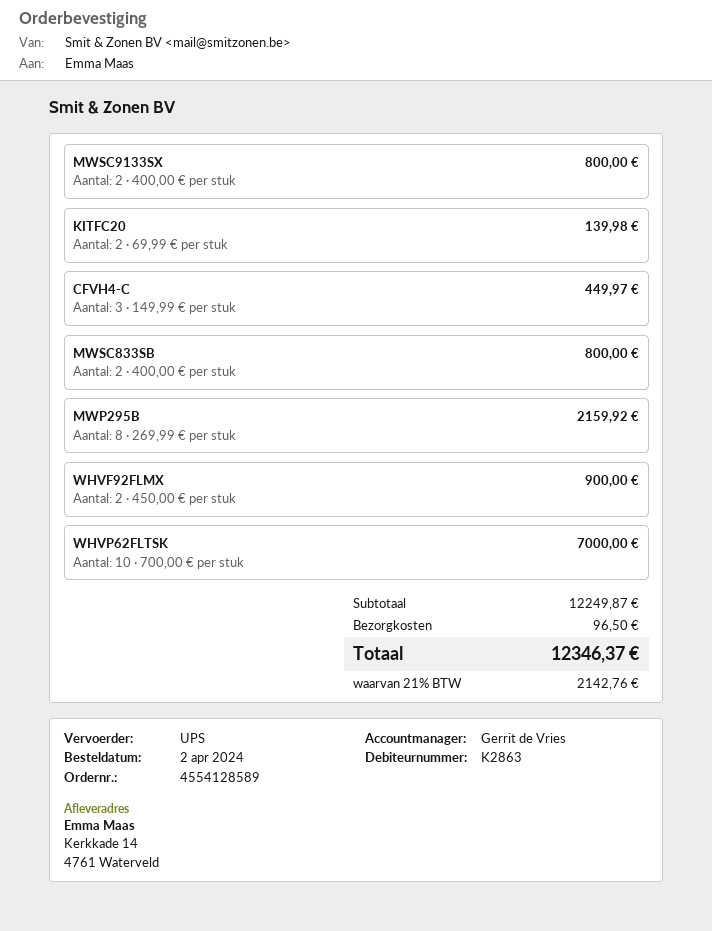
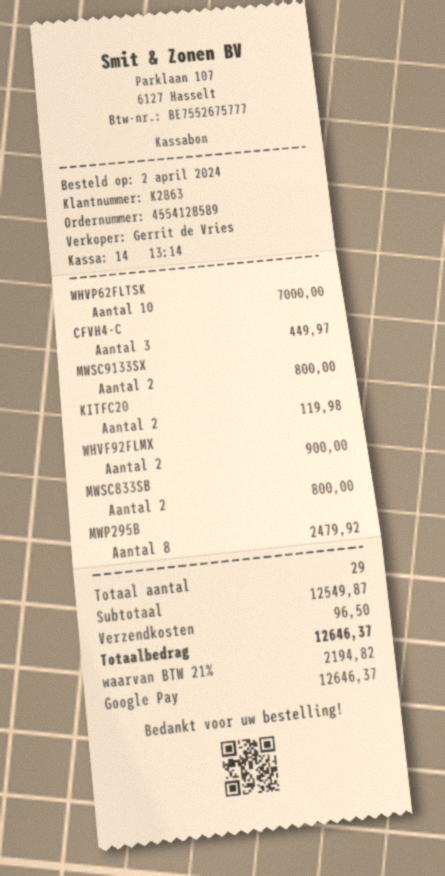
KITFC20: 2 for 139.98 -> 2 for 119.98
MWP295B: 8 for 2159.92 -> 8 for 2479.92
subtotal: 12249.87 -> 12549.87
tax: 21% = 2142.76 -> 21% = 2194.82
total: 12346.37 -> 12646.37

